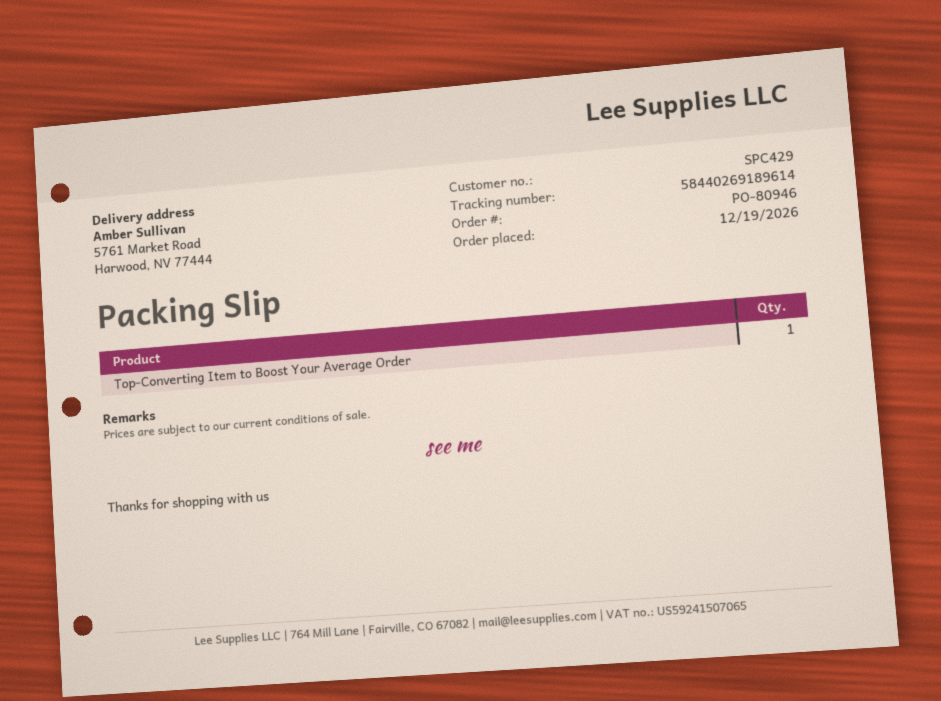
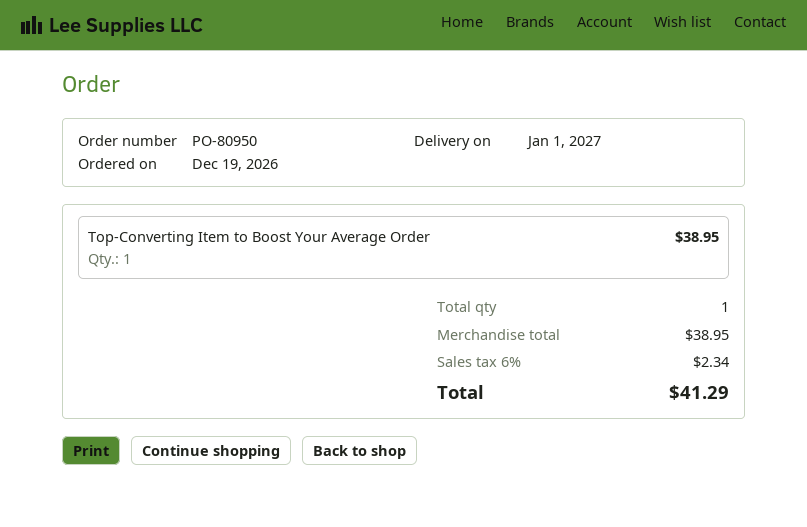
order number: PO-80946 -> PO-80950

